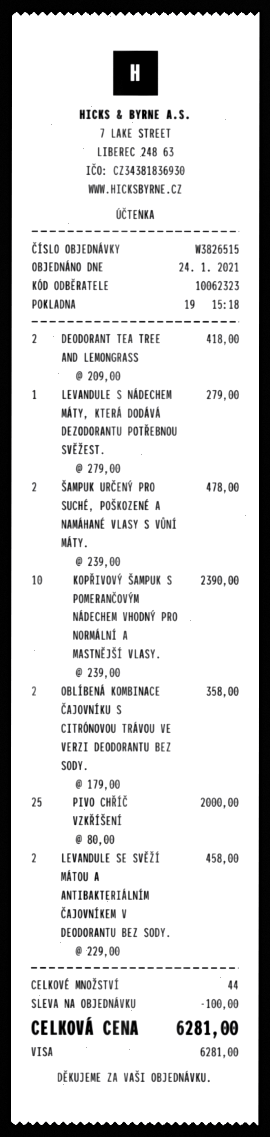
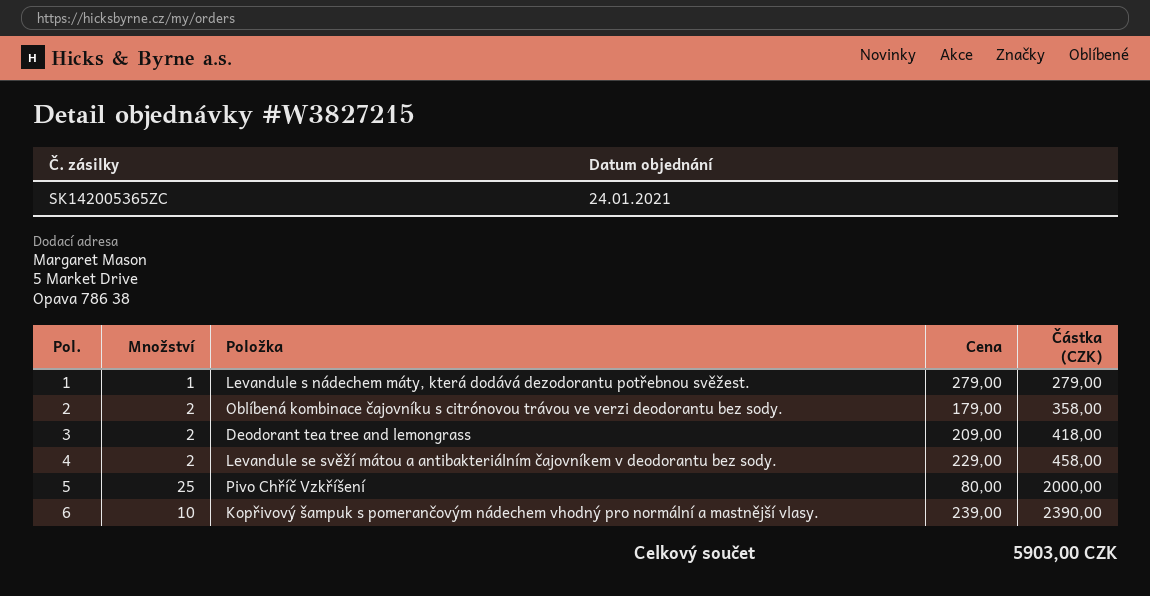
order number: W3826515 -> W3827215
ŠAMPUK URČENÝ PRO SUCHÉ, POŠKOZENÉ A NAMÁHANÉ VLASY S VŮNÍ MÁTY.: 2 x 239.00 = 478.00 -> none
discount: 100.00 -> none
total: 6281.00 -> 5903.00

